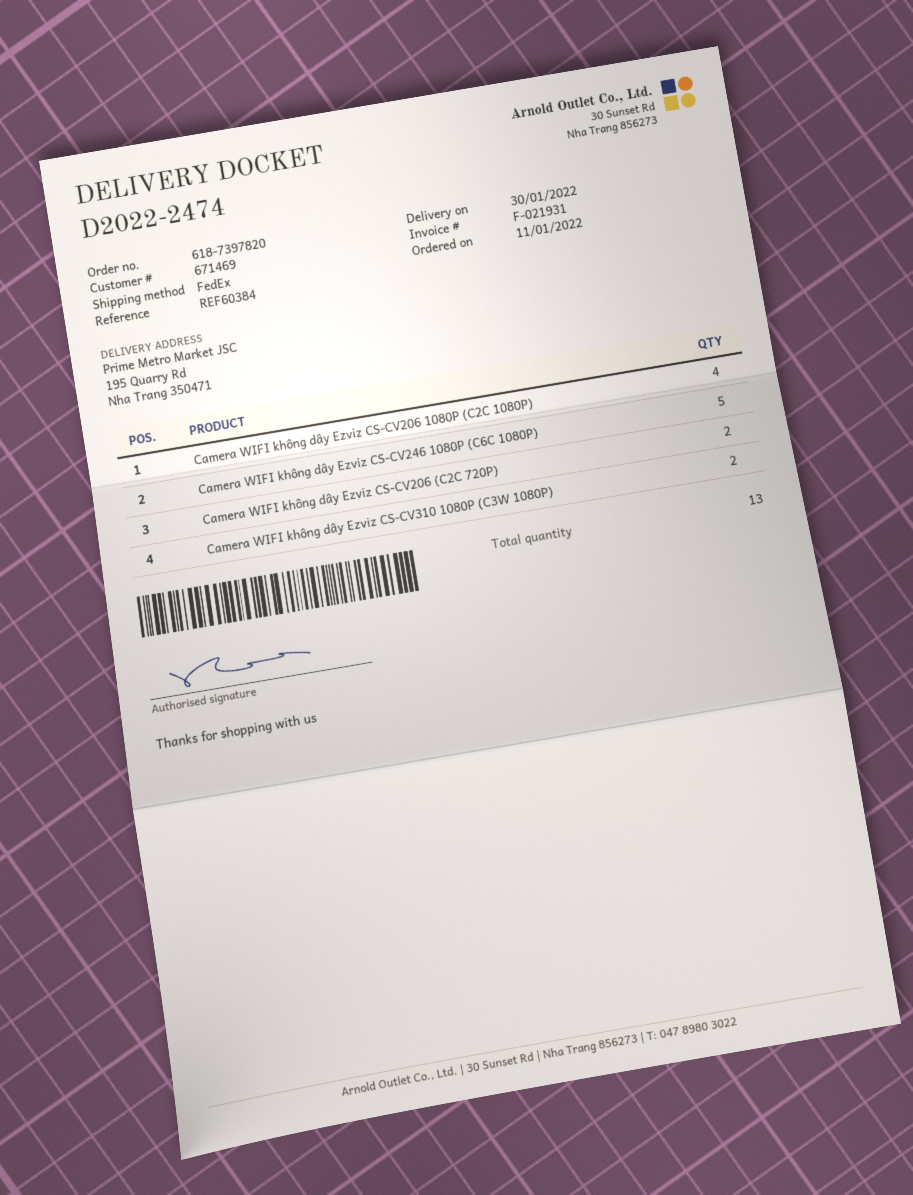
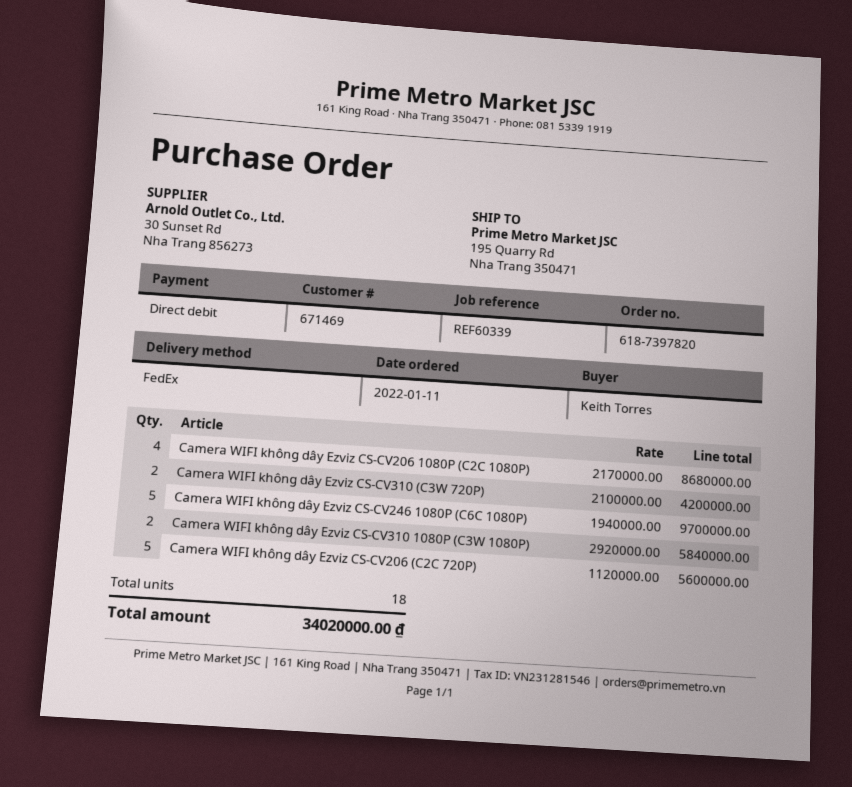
reference: REF60384 -> REF60339
Camera WIFI không dây Ezviz CS-CV206 (C2C 720P): 2 -> 5
Camera WIFI không dây Ezviz CS-CV310 (C3W 720P): none -> 2
total quantity: 13 -> 18

